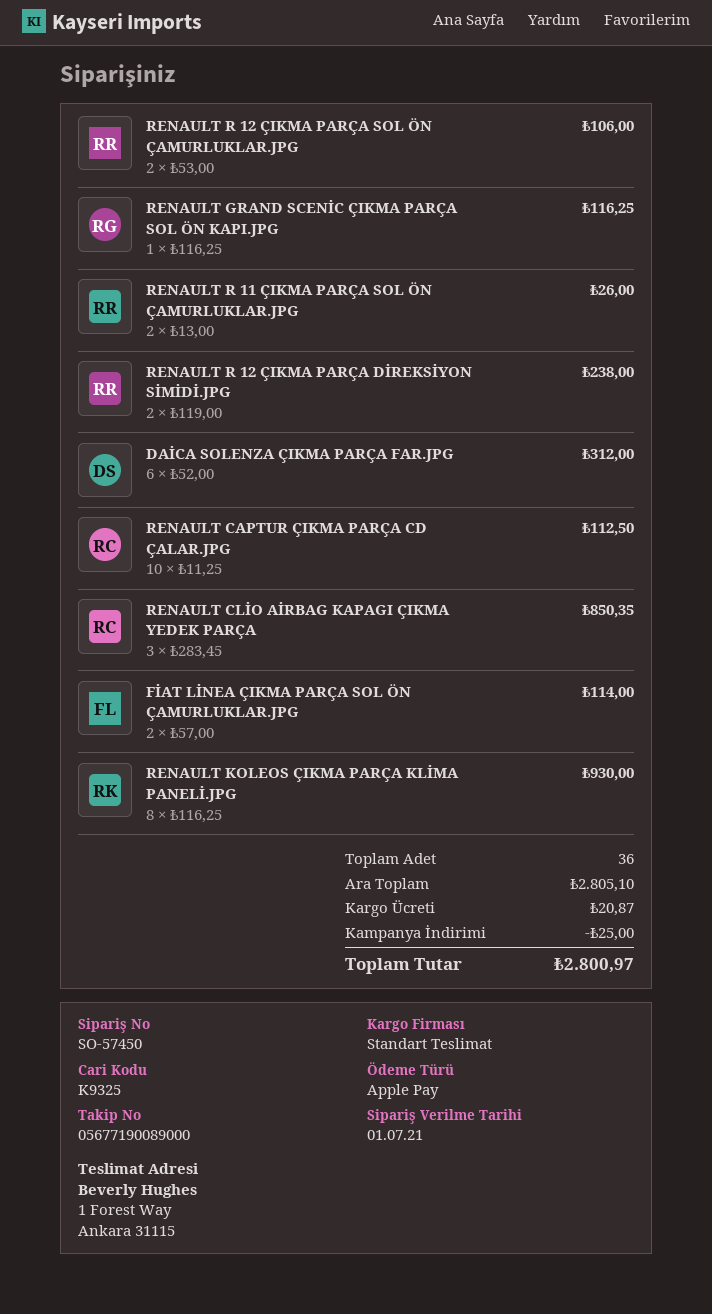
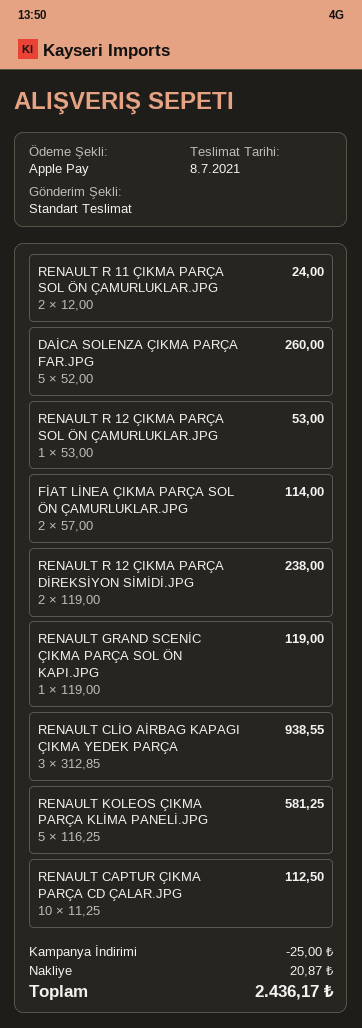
RENAULT R 12 ÇIKMA PARÇA SOL ÖN ÇAMURLUKLAR.JPG: 2 x 53.00 = 106.00 -> 1 x 53.00 = 53.00
RENAULT GRAND SCENİC ÇIKMA PARÇA SOL ÖN KAPI.JPG: 1 x 116.25 = 116.25 -> 1 x 119.00 = 119.00
RENAULT R 11 ÇIKMA PARÇA SOL ÖN ÇAMURLUKLAR.JPG: 2 x 13.00 = 26.00 -> 2 x 12.00 = 24.00
DAİCA SOLENZA ÇIKMA PARÇA FAR.JPG: 6 x 52.00 = 312.00 -> 5 x 52.00 = 260.00
RENAULT CLİO AİRBAG KAPAGI ÇIKMA YEDEK PARÇA: 3 x 283.45 = 850.35 -> 3 x 312.85 = 938.55
RENAULT KOLEOS ÇIKMA PARÇA KLİMA PANELİ.JPG: 8 x 116.25 = 930.00 -> 5 x 116.25 = 581.25
total: 2800.97 -> 2436.17

